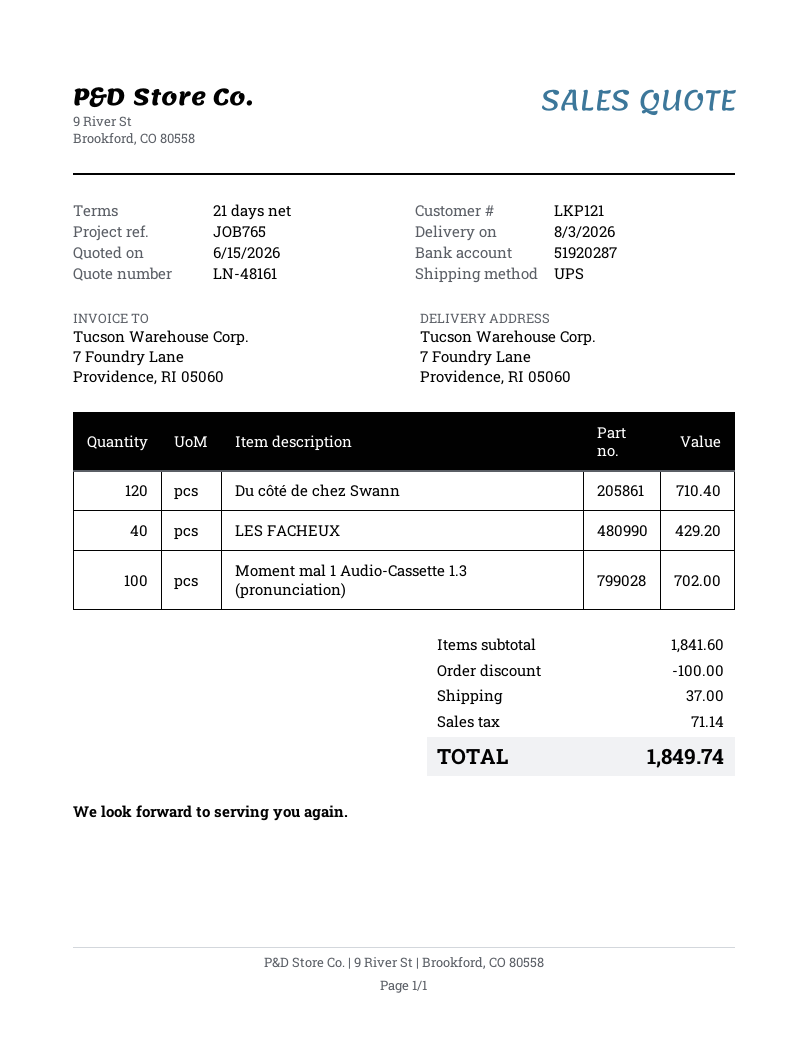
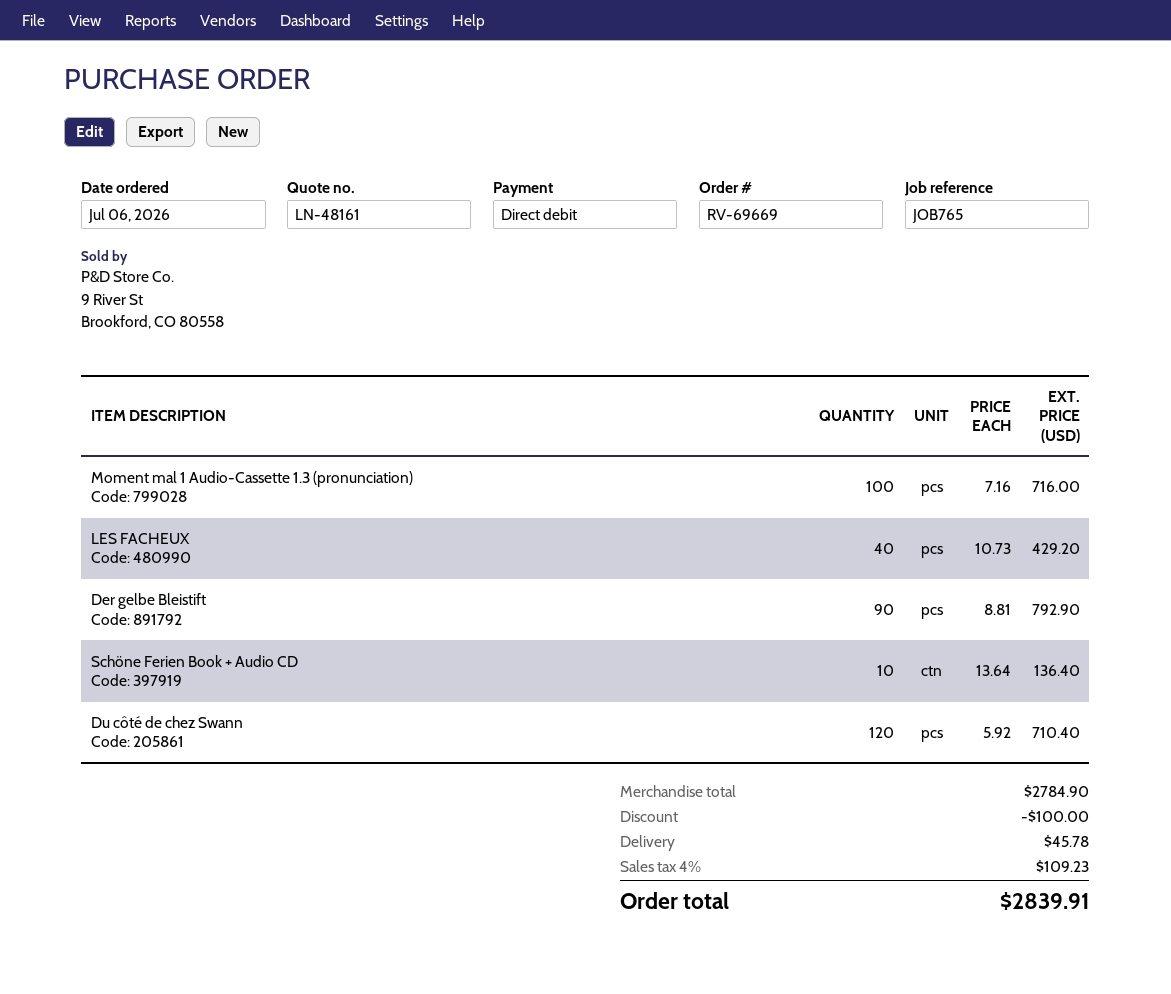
Moment mal 1 Audio-Cassette 1.3 (pronunciation): 100 for 702.00 -> 100 for 716.00
Der gelbe Bleistift: none -> 90 for 792.90
Schöne Ferien Book + Audio CD: none -> 10 for 136.40
subtotal: 1841.60 -> 2784.90
shipping: 37.00 -> 45.78
tax: 71.14 -> 109.23
total: 1849.74 -> 2839.91

